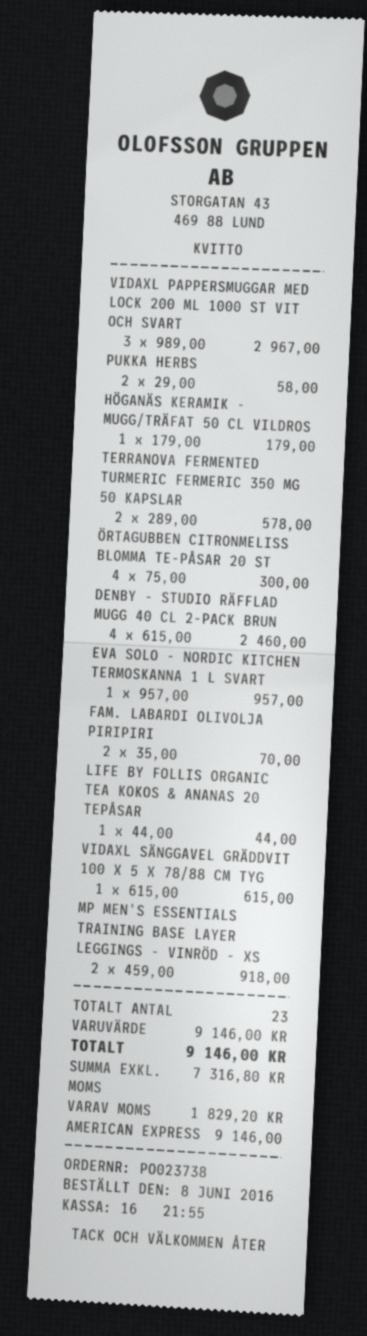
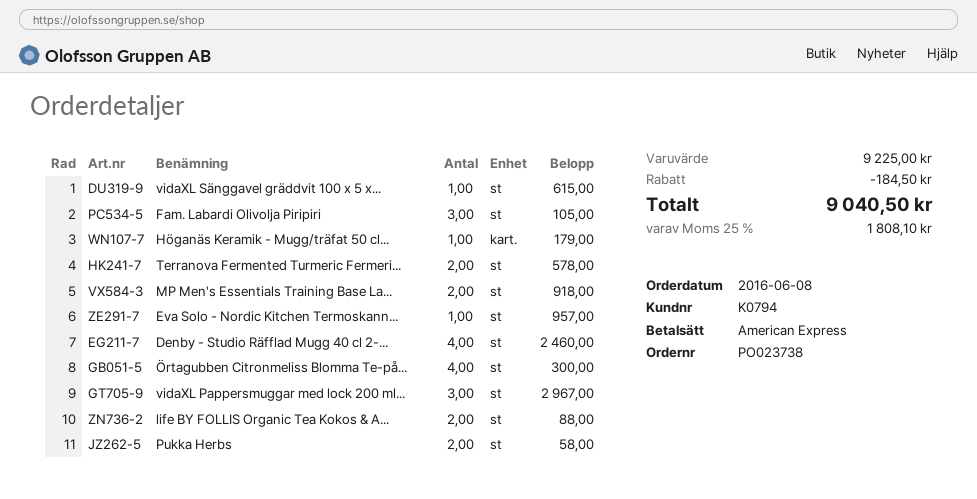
FAM. LABARDI OLIVOLJA PIRIPIRI: 2 for 70.00 -> 3 for 105.00
LIFE BY FOLLIS ORGANIC TEA KOKOS & ANANAS 20 TEPÅSAR: 1 for 44.00 -> 2 for 88.00
subtotal: 9146.00 -> 9225.00
discount: none -> 184.50
tax: 1829.20 -> 1808.10
total: 9146.00 -> 9040.50

